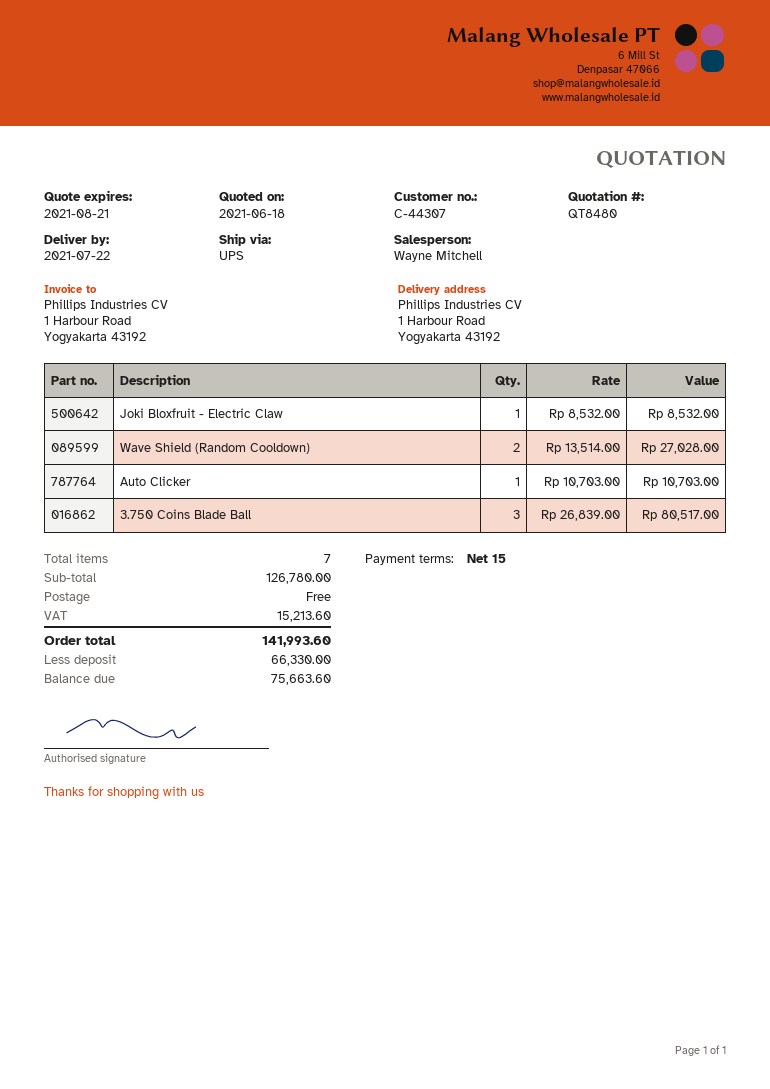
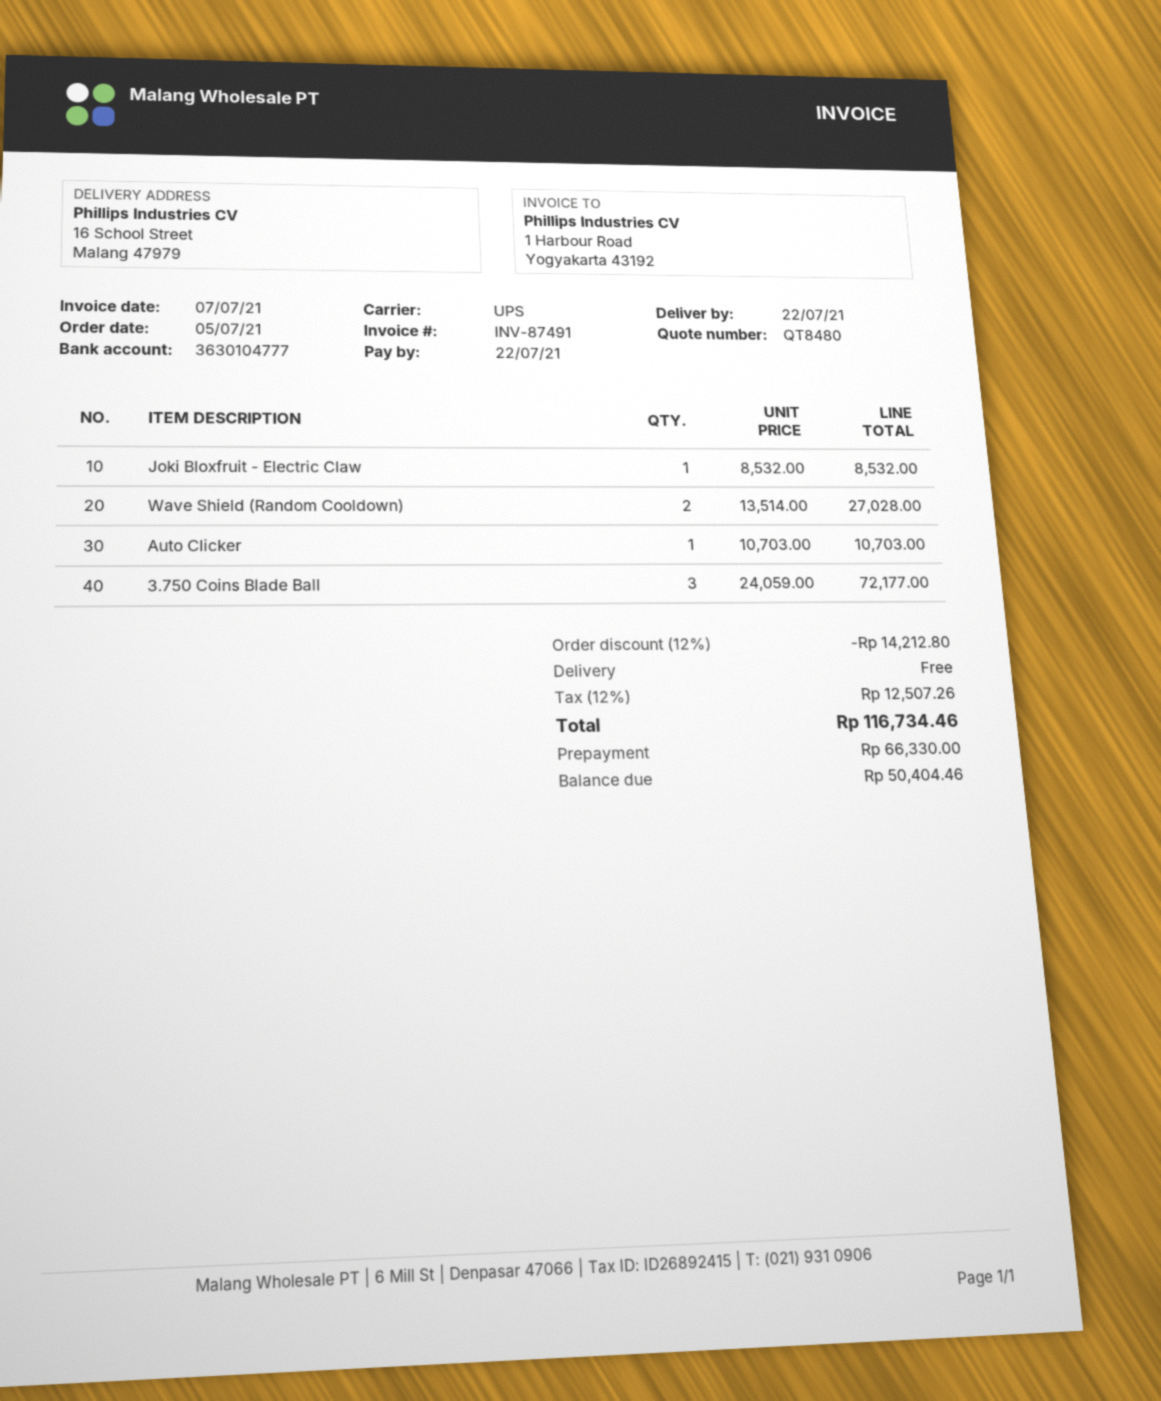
ship to: 1 Harbour Road, Yogyakarta 43192 -> 16 School Street, Malang 47979
3.750 Coins Blade Ball: 3 x 26839.00 = 80517.00 -> 3 x 24059.00 = 72177.00
discount: none -> 12% = 14212.80
tax: 15213.60 -> 12507.26
total: 141993.60 -> 116734.46
balance: 75663.60 -> 50404.46

